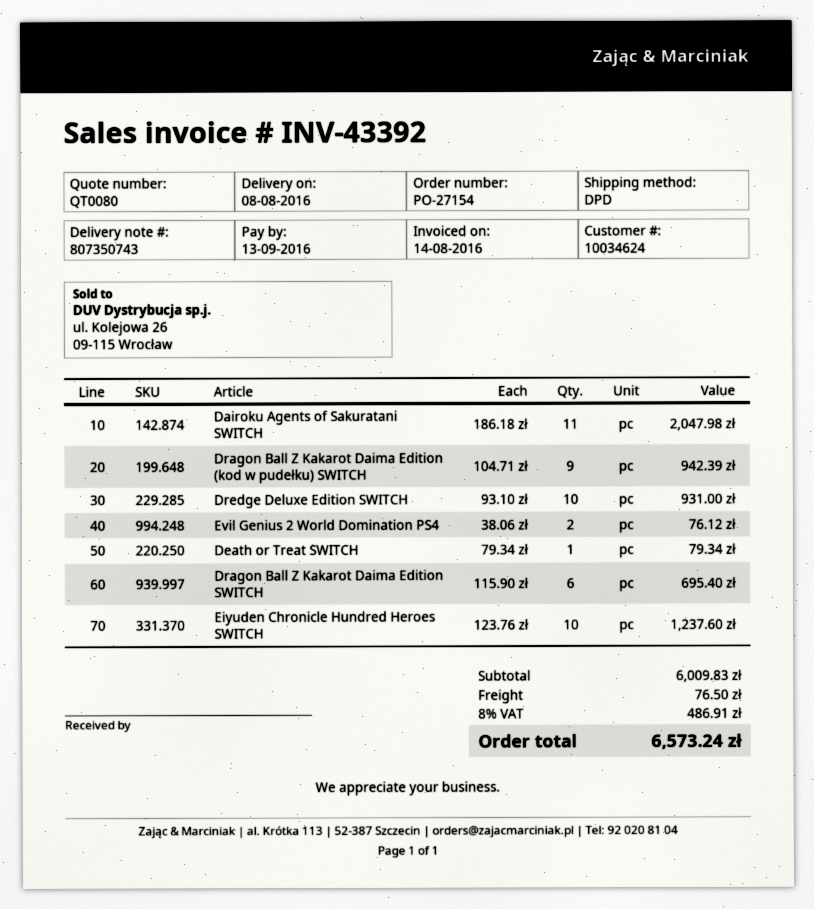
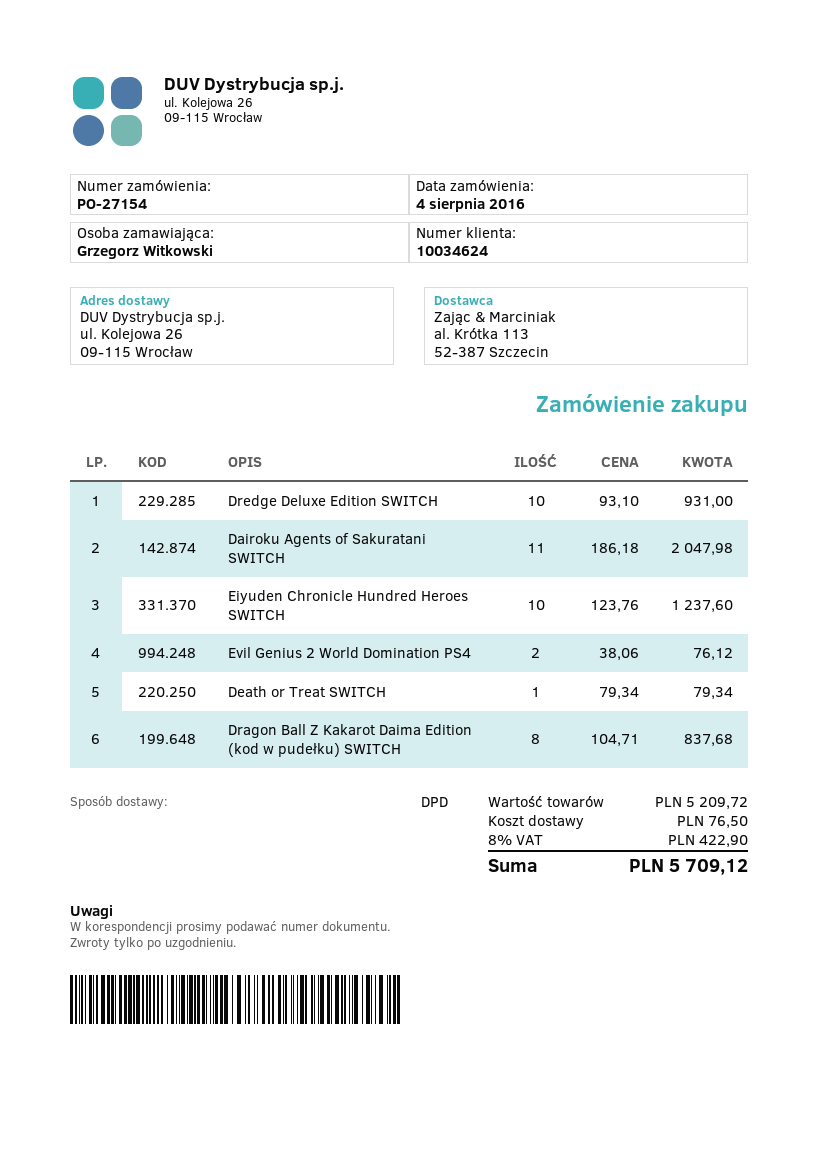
Dragon Ball Z Kakarot Daima Edition (kod w pudełku) SWITCH: 9 x 104.71 = 942.39 -> 8 x 104.71 = 837.68
Dragon Ball Z Kakarot Daima Edition SWITCH: 6 x 115.90 = 695.40 -> none
subtotal: 6009.83 -> 5209.72
tax: 8% = 486.91 -> 8% = 422.90
total: 6573.24 -> 5709.12

